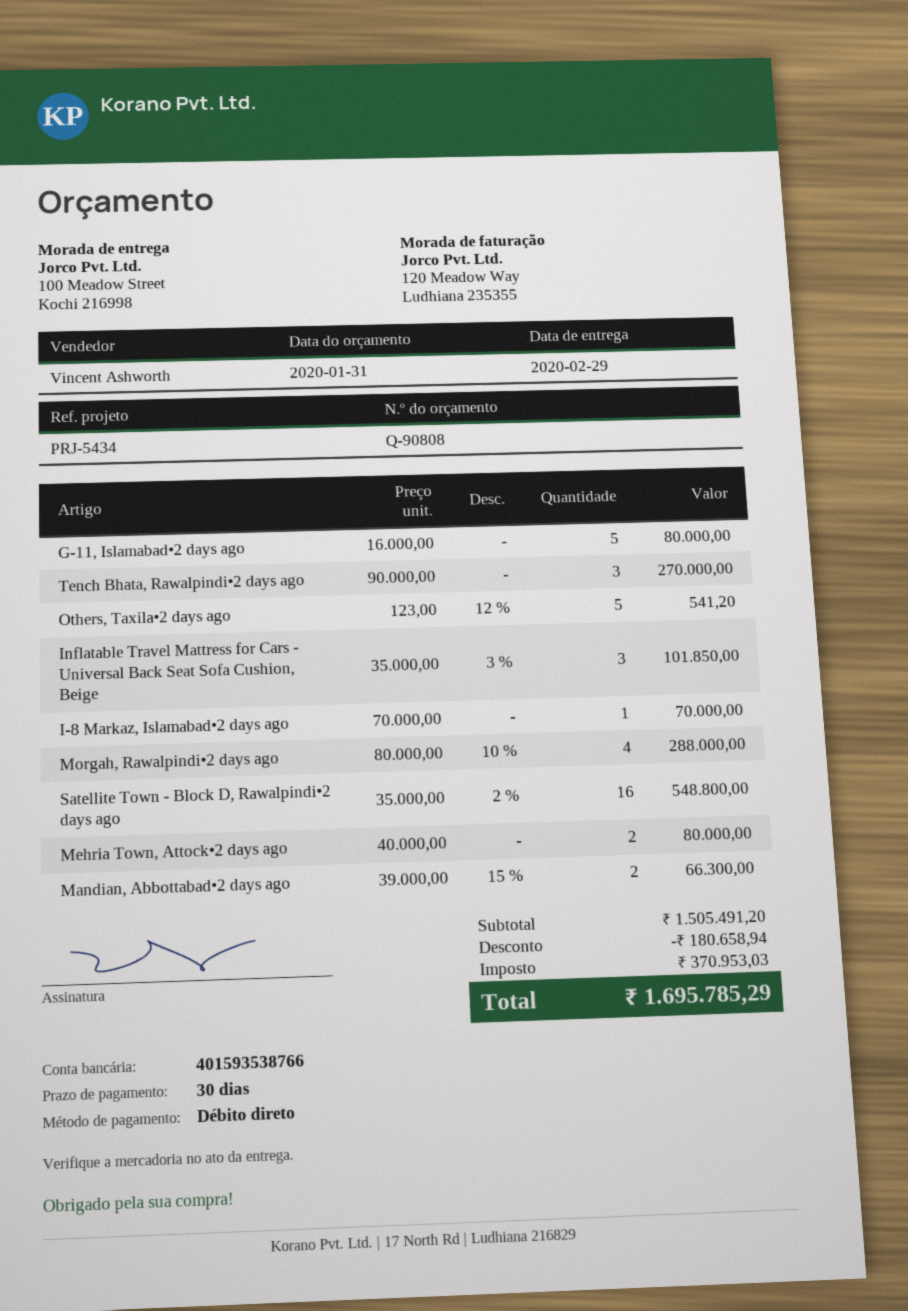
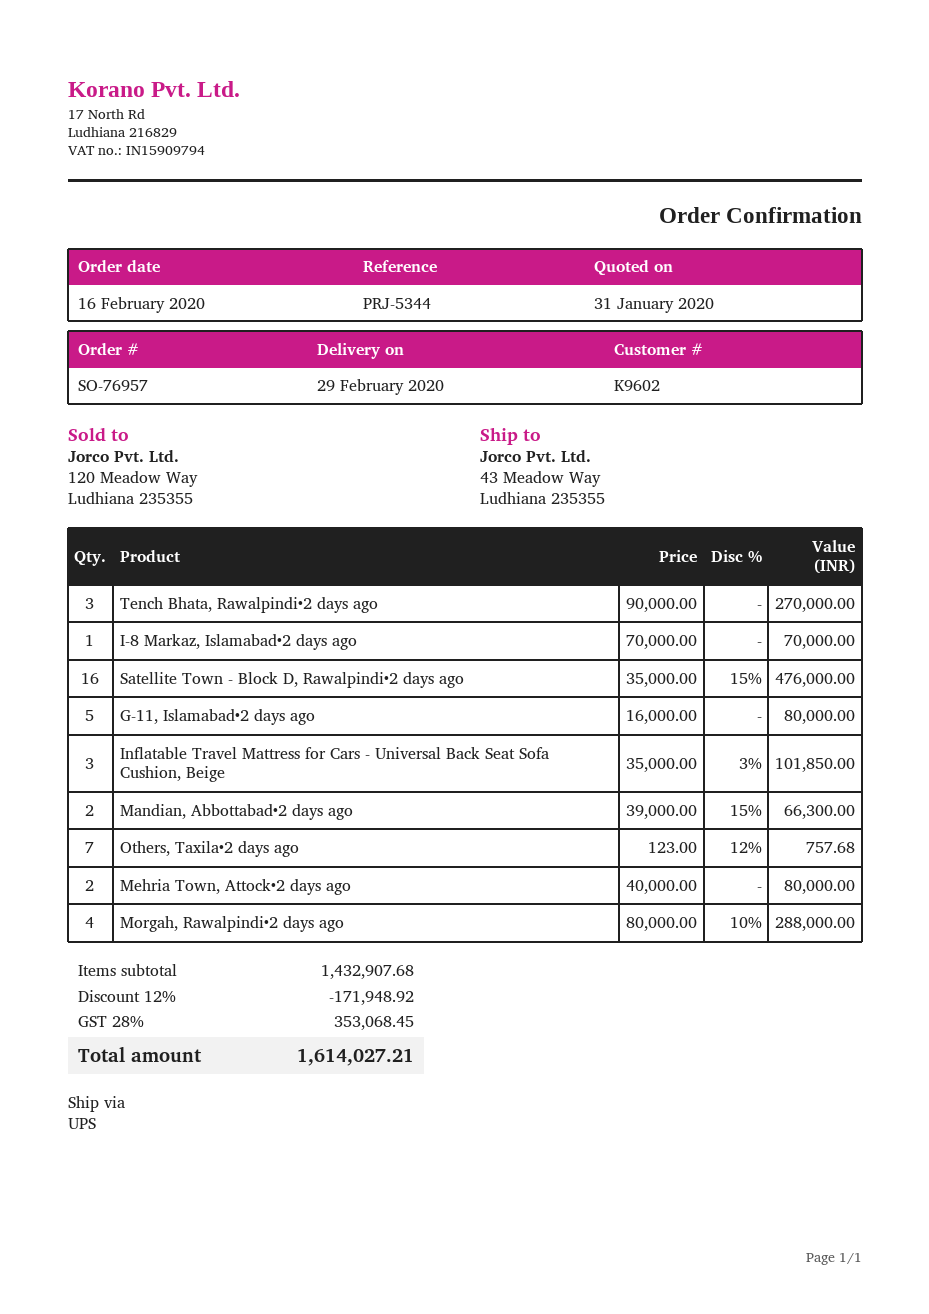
reference: PRJ-5434 -> PRJ-5344
ship to: 100 Meadow Street, Kochi 216998 -> 43 Meadow Way, Ludhiana 235355
Others, Taxila•2 days ago: 5 x 123.00 - 12% = 541.20 -> 7 x 123.00 - 12% = 757.68
Satellite Town - Block D, Rawalpindi•2 days ago: 16 x 35000.00 - 2% = 548800.00 -> 16 x 35000.00 - 15% = 476000.00
subtotal: 1505491.20 -> 1432907.68
discount: 180658.94 -> 171948.92
tax: 370953.03 -> 353068.45
total: 1695785.29 -> 1614027.21

